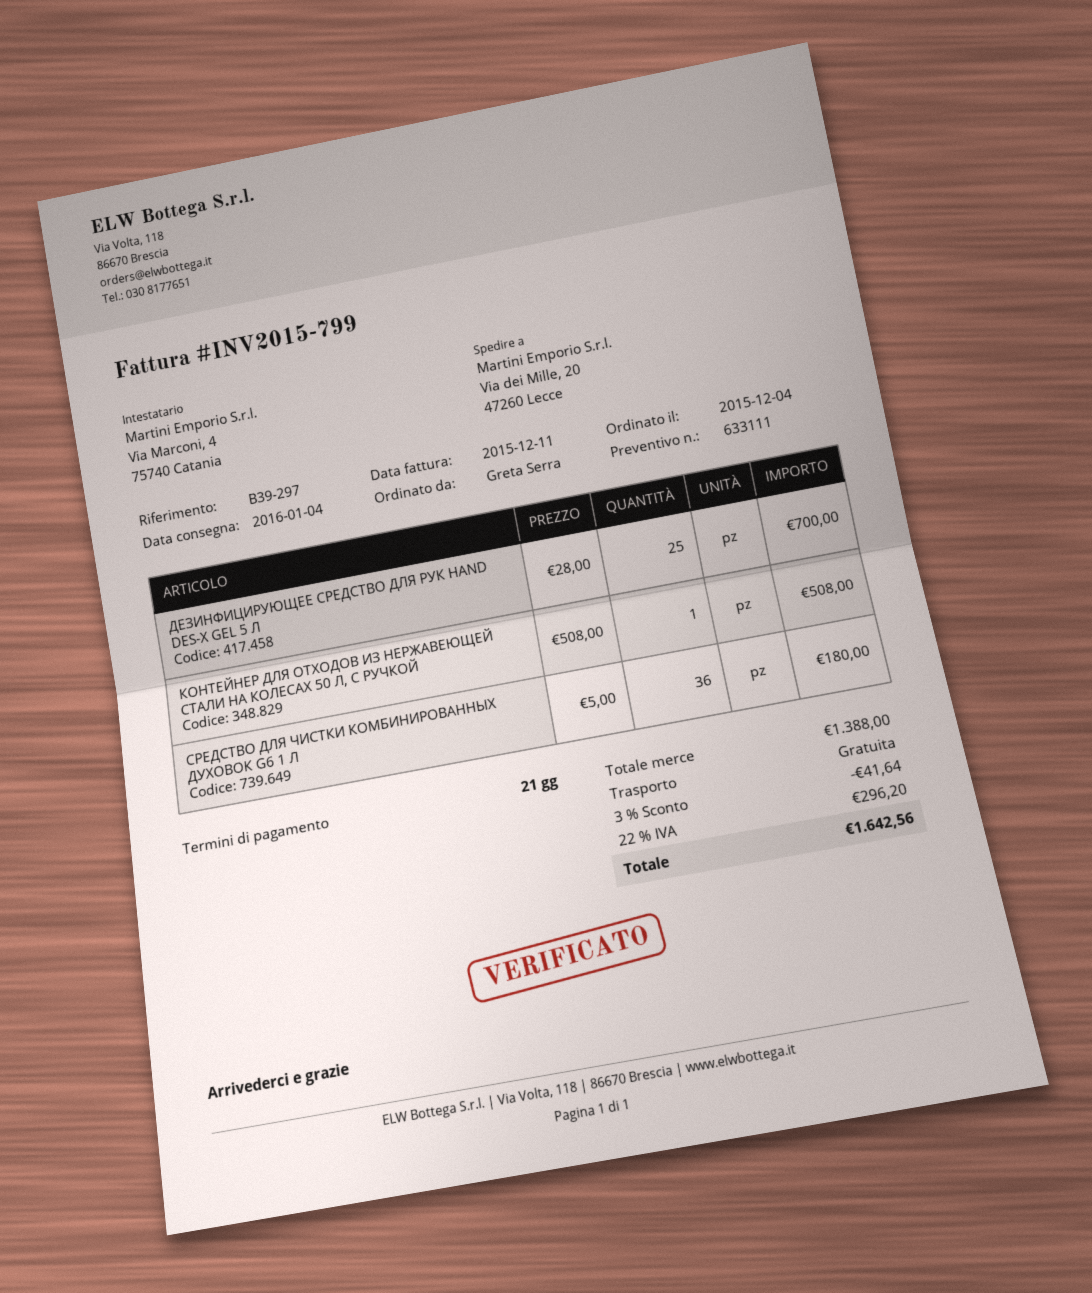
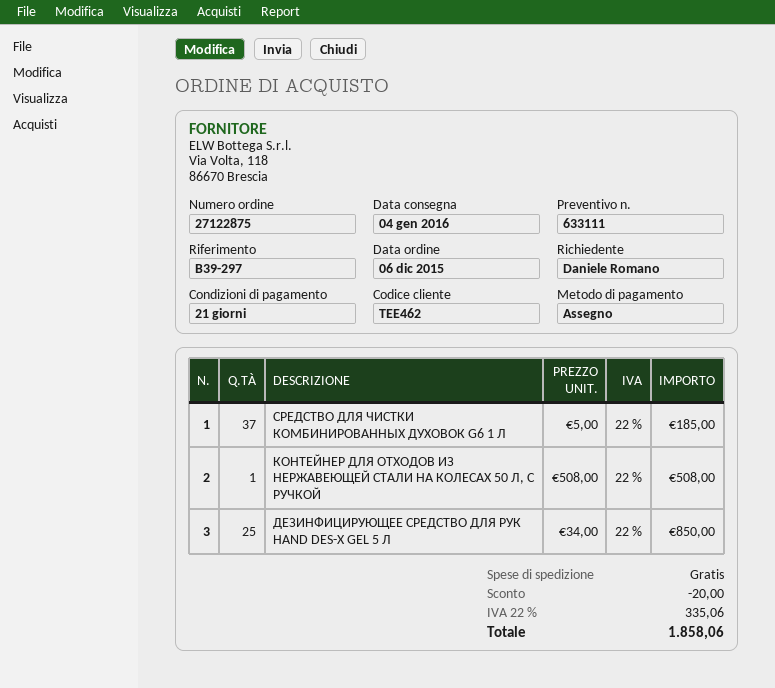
order date: 2015-12-04 -> 2015-12-06
ordered by: Greta Serra -> Daniele Romano
ДЕЗИНФИЦИРУЮЩЕЕ СРЕДСТВО ДЛЯ РУК HAND DES-X GEL 5 Л: 25 x 28.00 = 700.00 -> 25 x 34.00 = 850.00
СРЕДСТВО ДЛЯ ЧИСТКИ КОМБИНИРОВАННЫХ ДУХОВОК G6 1 Л: 36 x 5.00 = 180.00 -> 37 x 5.00 = 185.00
discount: 41.64 -> 20.00
tax: 22% = 296.20 -> 22% = 335.06
total: 1642.56 -> 1858.06

